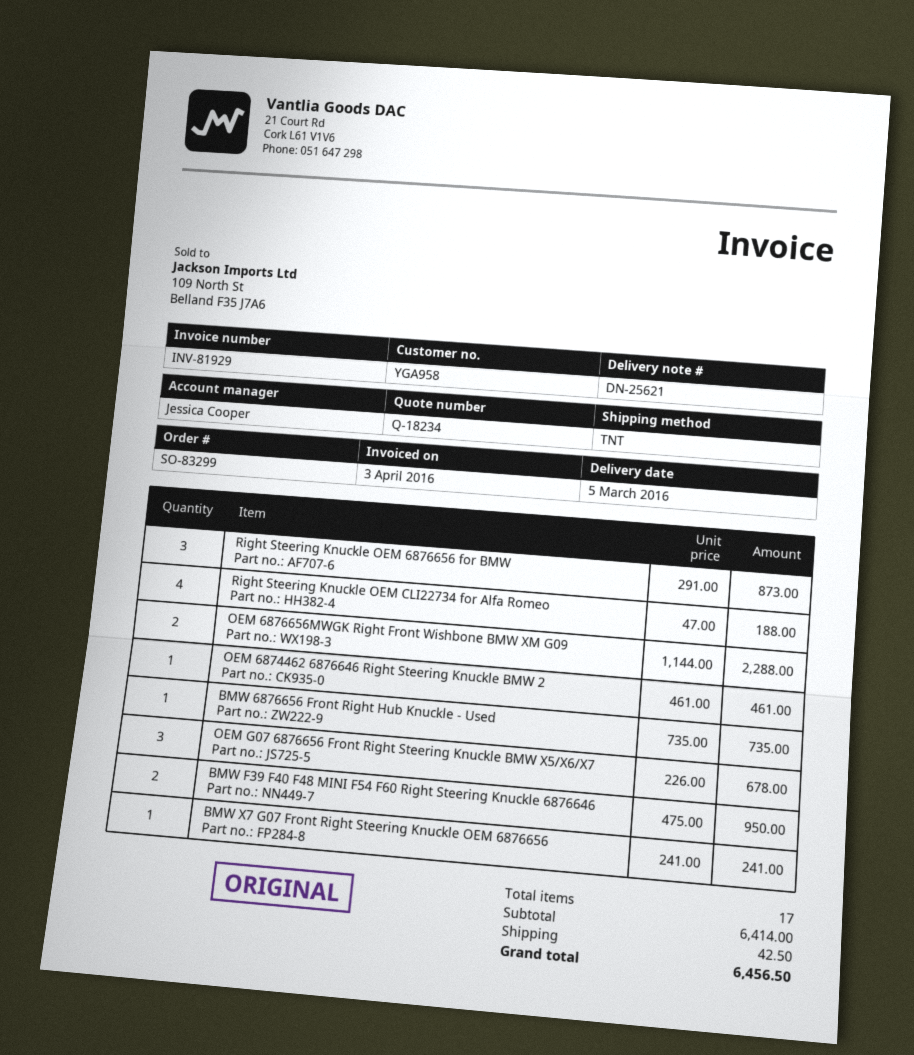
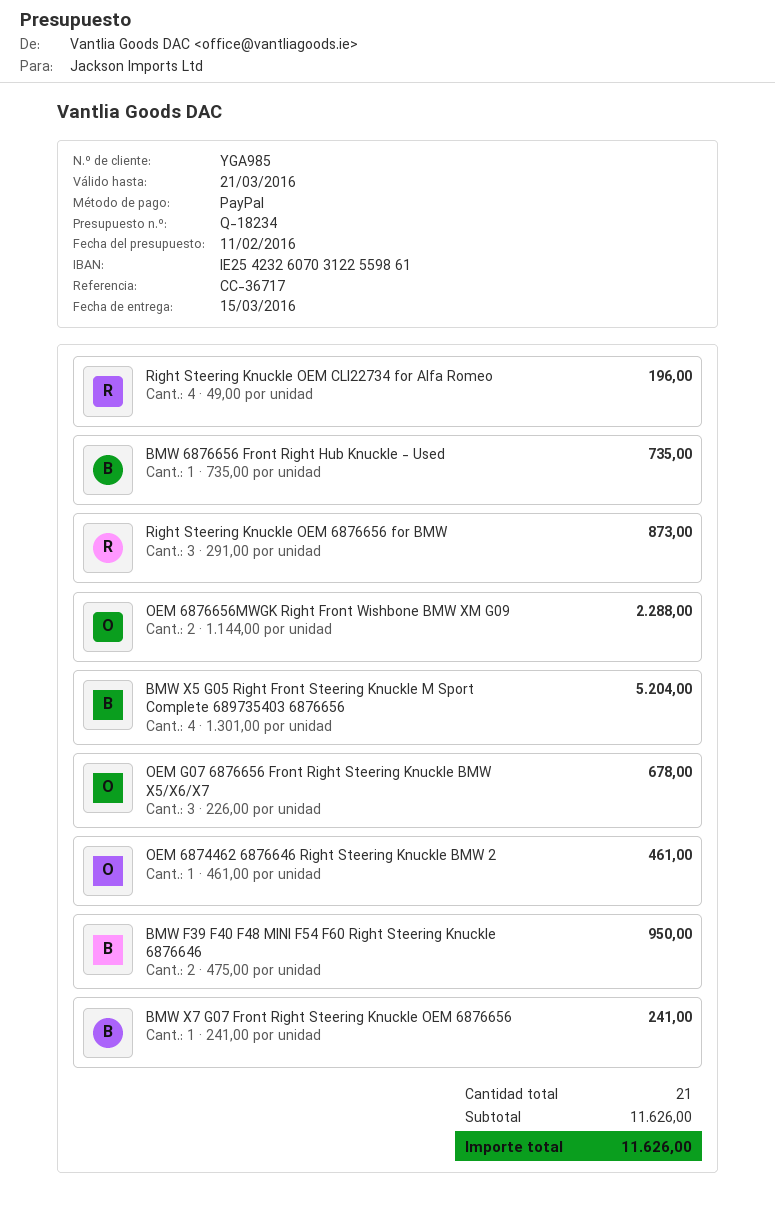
delivery date: 2016-03-05 -> 2016-03-15
customer number: YGA958 -> YGA985
Right Steering Knuckle OEM CLI22734 for Alfa Romeo: 4 x 47.00 = 188.00 -> 4 x 49.00 = 196.00
BMW X5 G05 Right Front Steering Knuckle M Sport Complete 689735403 6876656: none -> 4 x 1301.00 = 5204.00
total quantity: 17 -> 21
subtotal: 6414.00 -> 11626.00
shipping: 42.50 -> none
total: 6456.50 -> 11626.00

